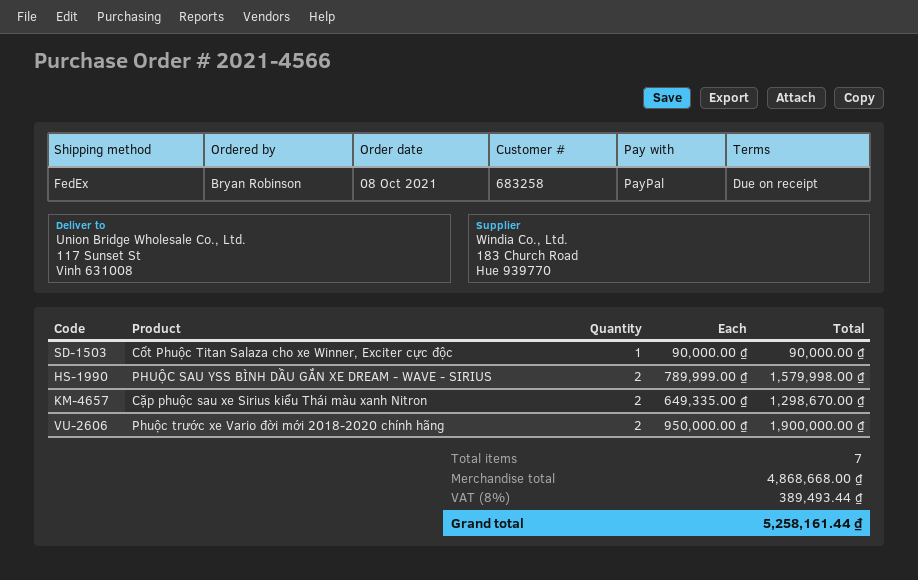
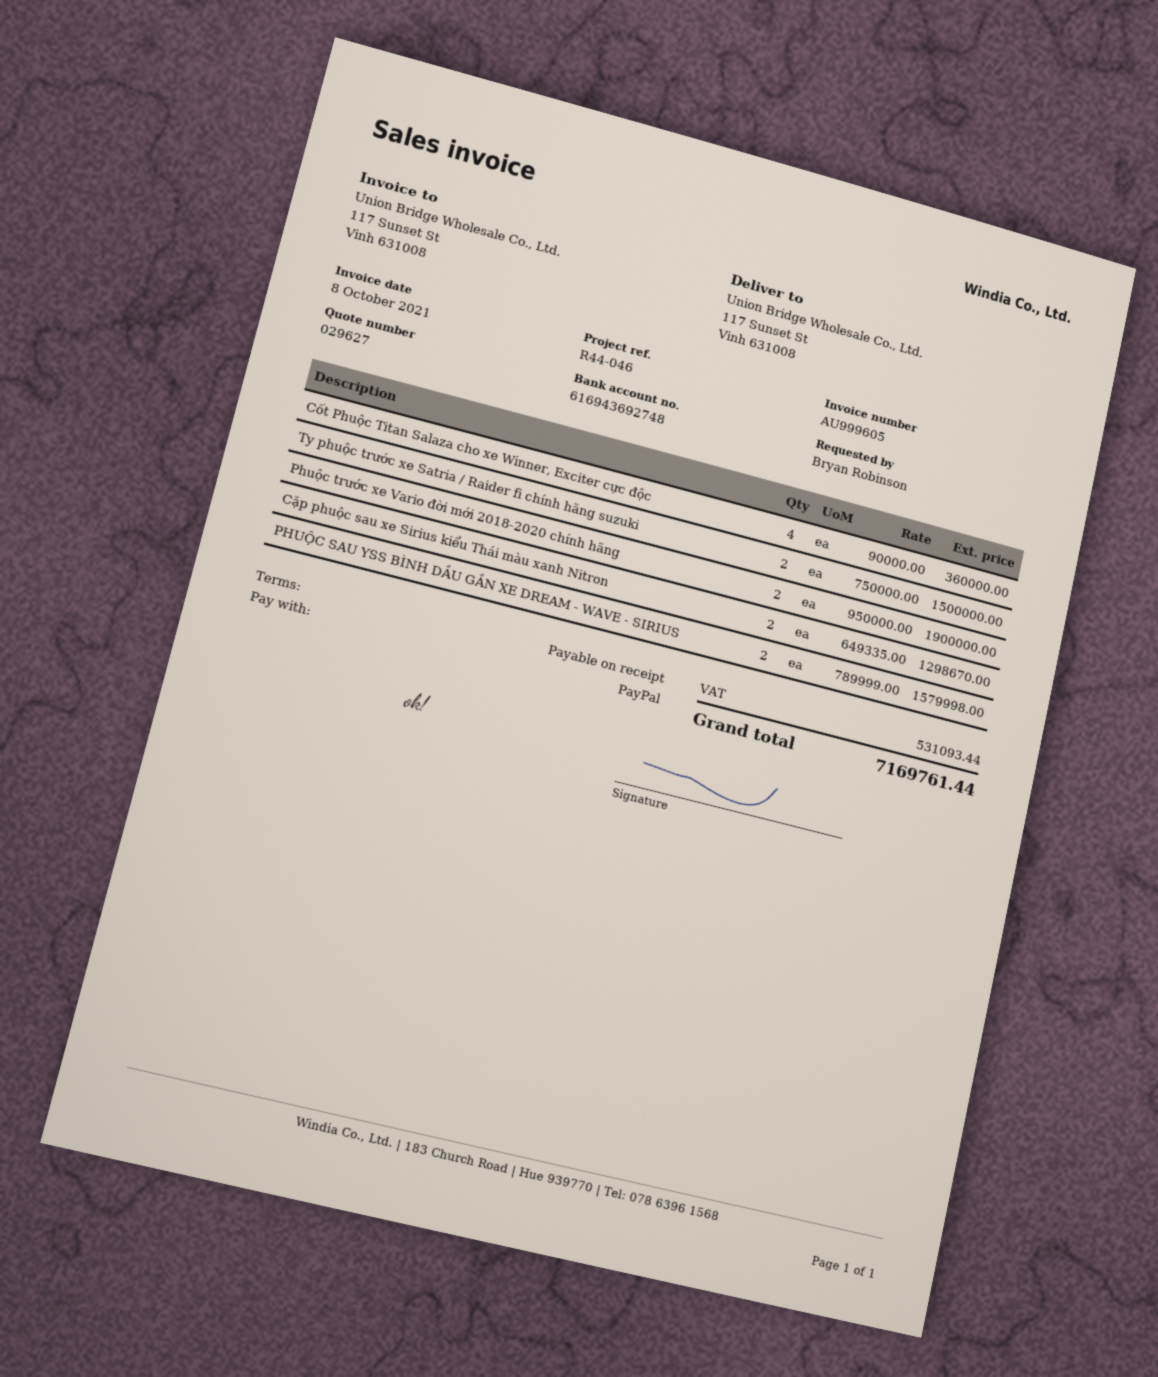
Cốt Phuộc Titan Salaza cho xe Winner, Exciter cực độc: 1 x 90000.00 = 90000.00 -> 4 x 90000.00 = 360000.00
Ty phuộc trước xe Satria / Raider fi chính hãng suzuki: none -> 2 x 750000.00 = 1500000.00
tax: 389493.44 -> 531093.44
total: 5258161.44 -> 7169761.44

